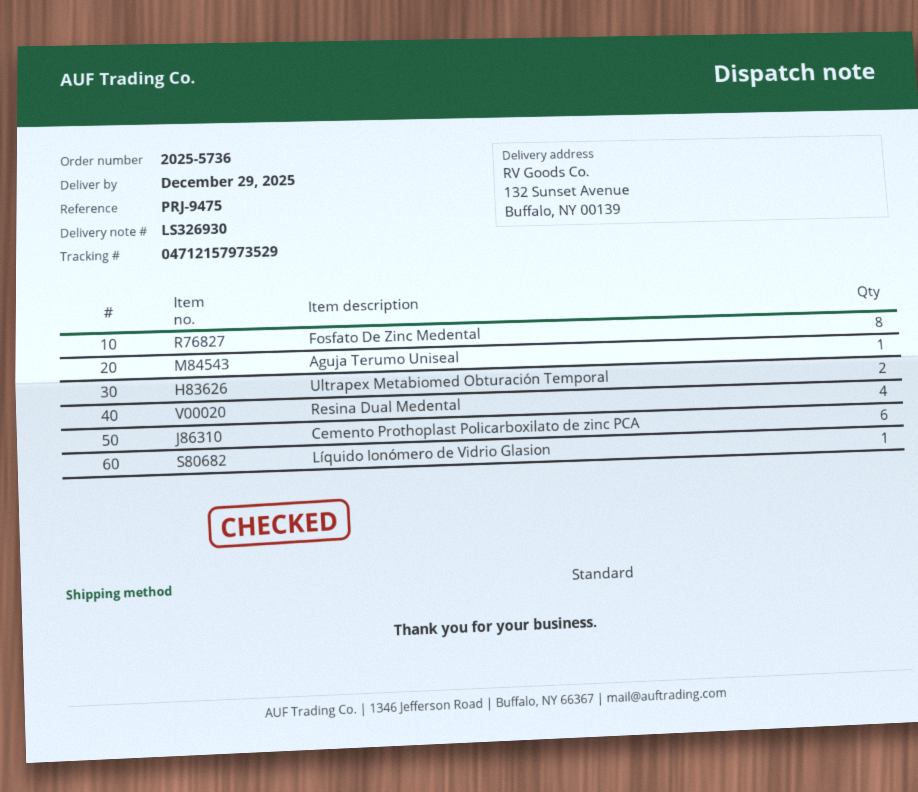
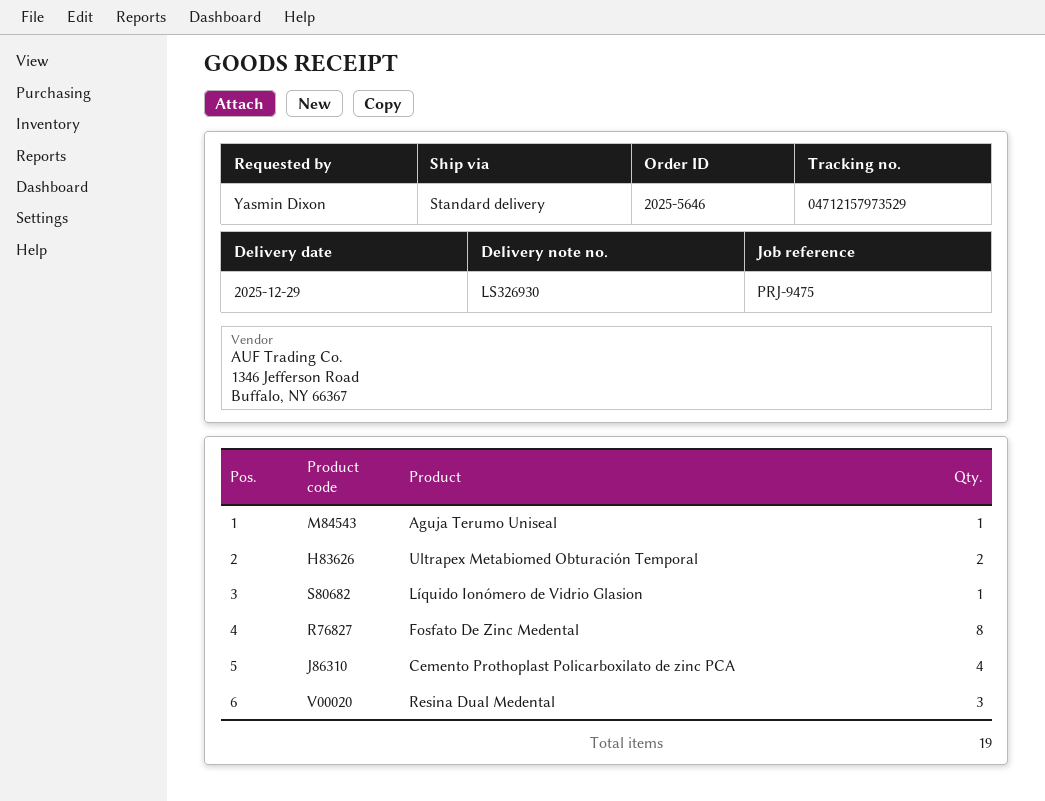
order number: 2025-5736 -> 2025-5646
Resina Dual Medental: 4 -> 3
Cemento Prothoplast Policarboxilato de zinc PCA: 6 -> 4

